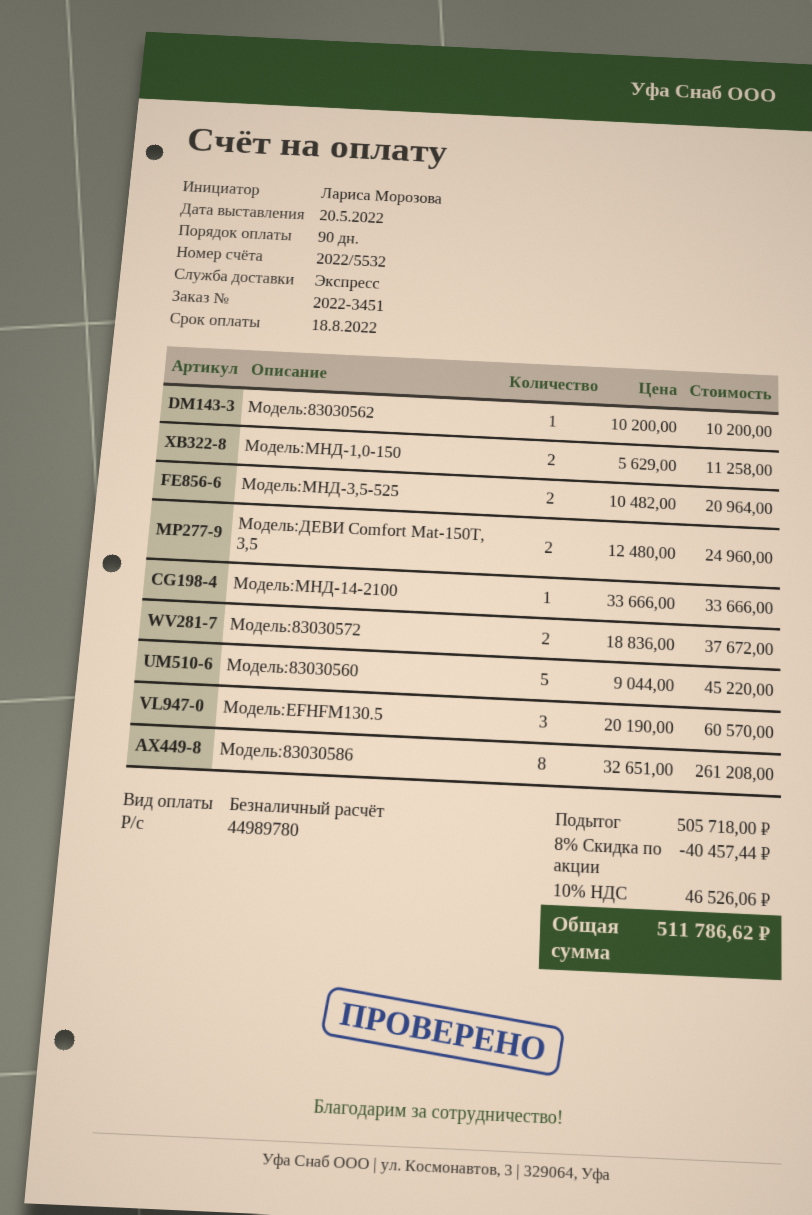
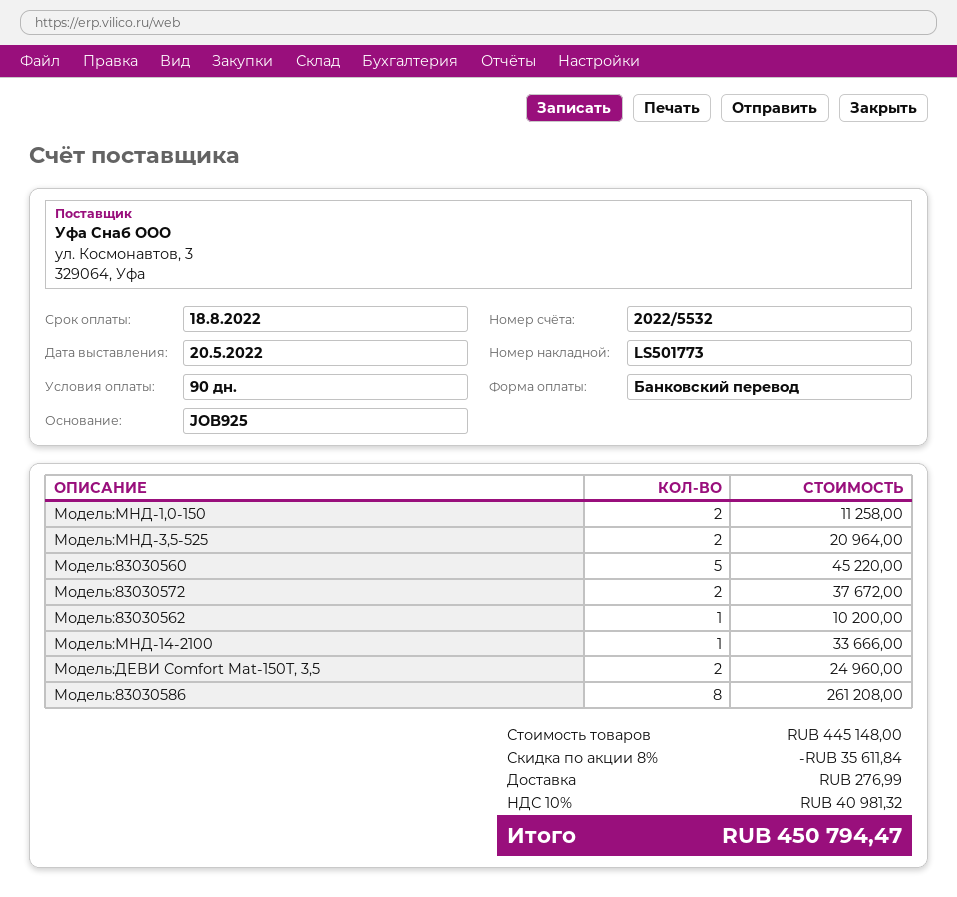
Модель:EFHFM130.5: 3 for 60570.00 -> none
subtotal: 505718.00 -> 445148.00
discount: 8% = 40457.44 -> 8% = 35611.84
shipping: none -> 276.99
tax: 10% = 46526.06 -> 10% = 40981.32
total: 511786.62 -> 450794.47

